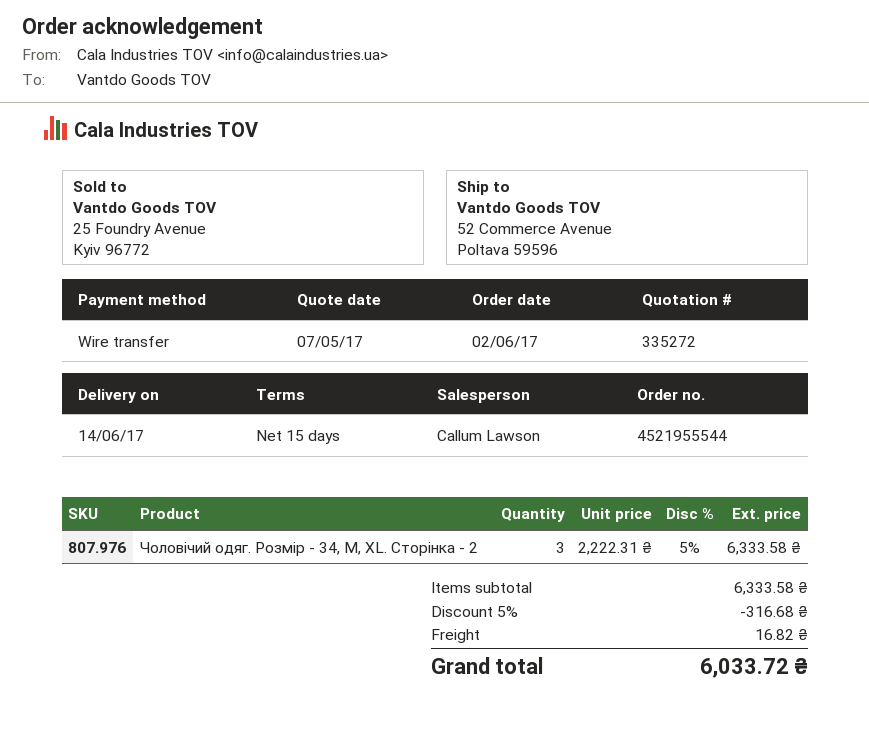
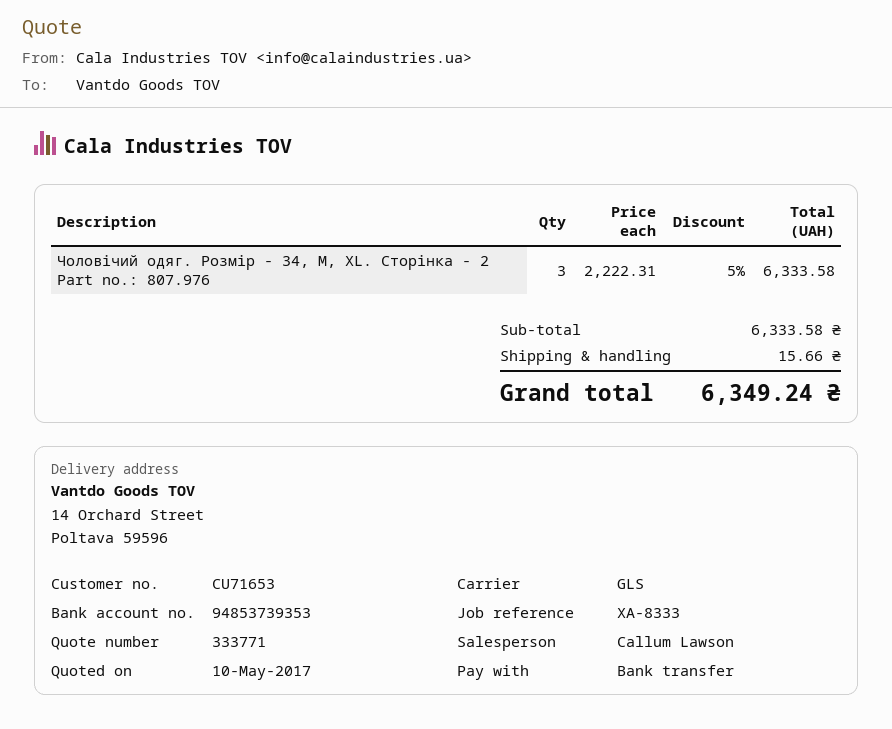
quote number: 335272 -> 333771
quote date: 2017-05-07 -> 2017-05-10
ship to: 52 Commerce Avenue, Poltava 59596 -> 14 Orchard Street, Poltava 59596
discount: 5% = 316.68 -> none
shipping: 16.82 -> 15.66
total: 6033.72 -> 6349.24

